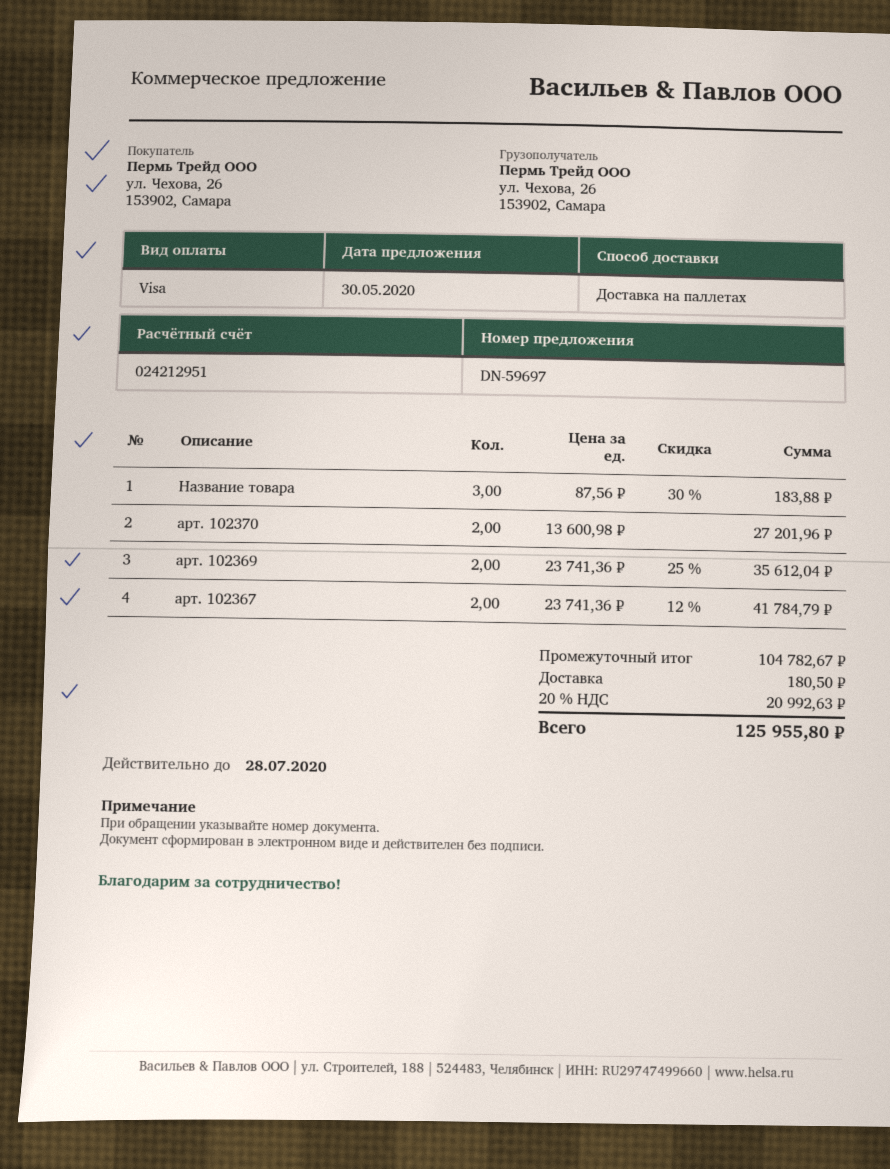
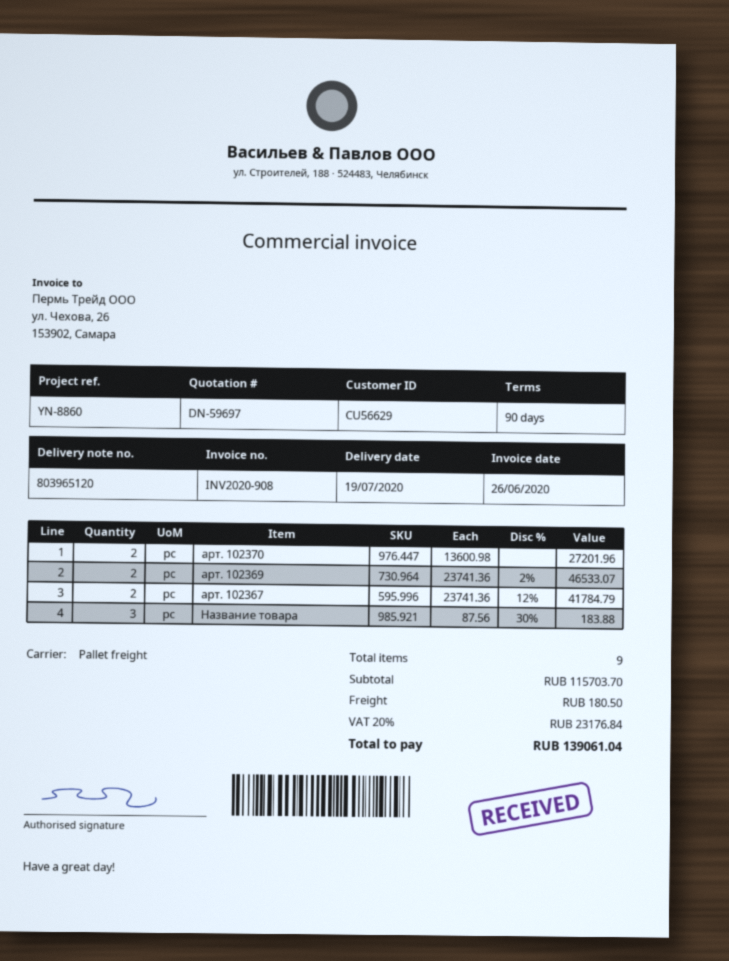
арт. 102369: 2 x 23741.36 - 25% = 35612.04 -> 2 x 23741.36 - 2% = 46533.07
subtotal: 104782.67 -> 115703.70
tax: 20% = 20992.63 -> 20% = 23176.84
total: 125955.80 -> 139061.04

